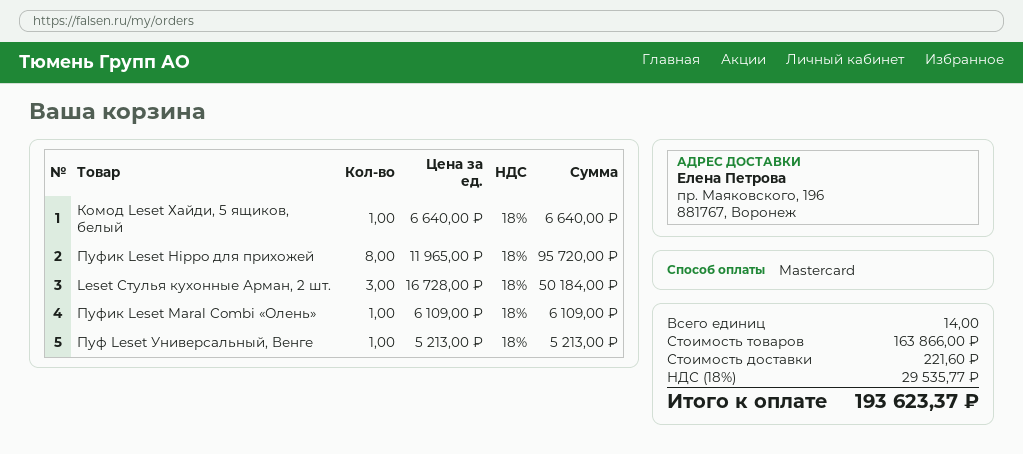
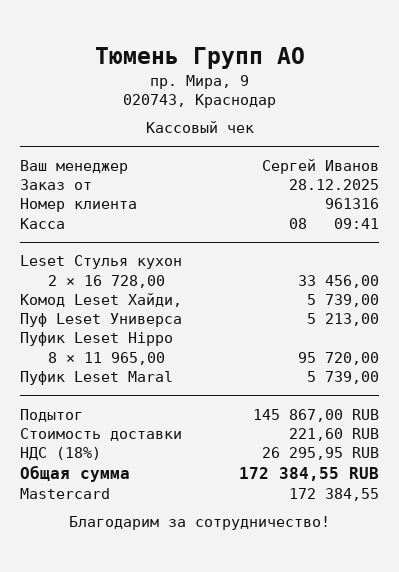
Комод Leset Хайди, 5 ящиков, белый: 1 x 6640.00 = 6640.00 -> 1 x 5739.00 = 5739.00
Leset Стулья кухонные Арман, 2 шт.: 3 x 16728.00 = 50184.00 -> 2 x 16728.00 = 33456.00
Пуфик Leset Maral Combi «Олень»: 1 x 6109.00 = 6109.00 -> 1 x 5739.00 = 5739.00
subtotal: 163866.00 -> 145867.00
tax: 18% = 29535.77 -> 18% = 26295.95
total: 193623.37 -> 172384.55

